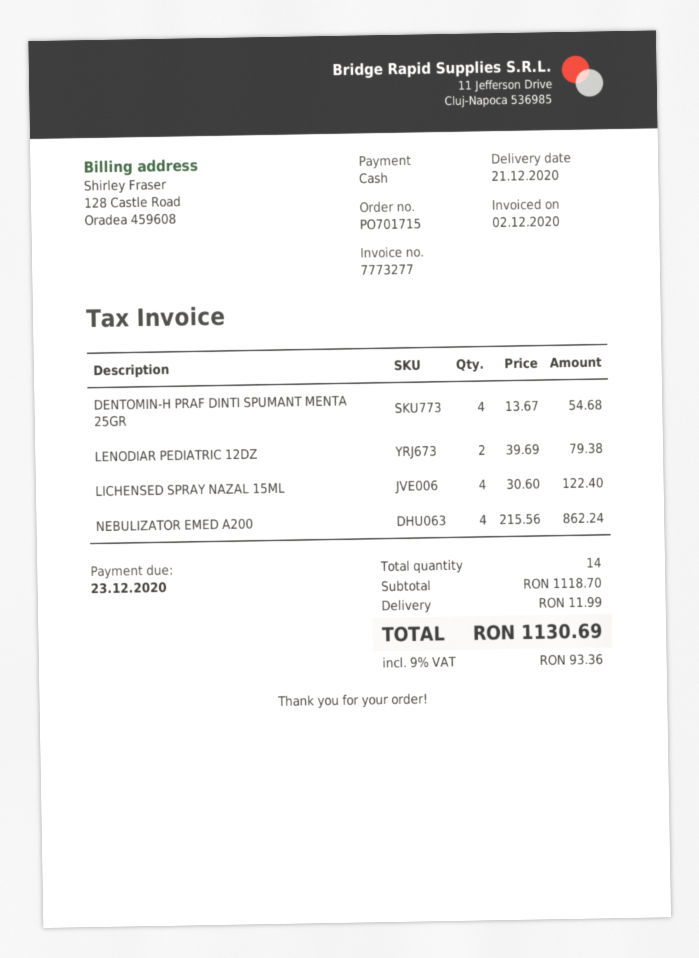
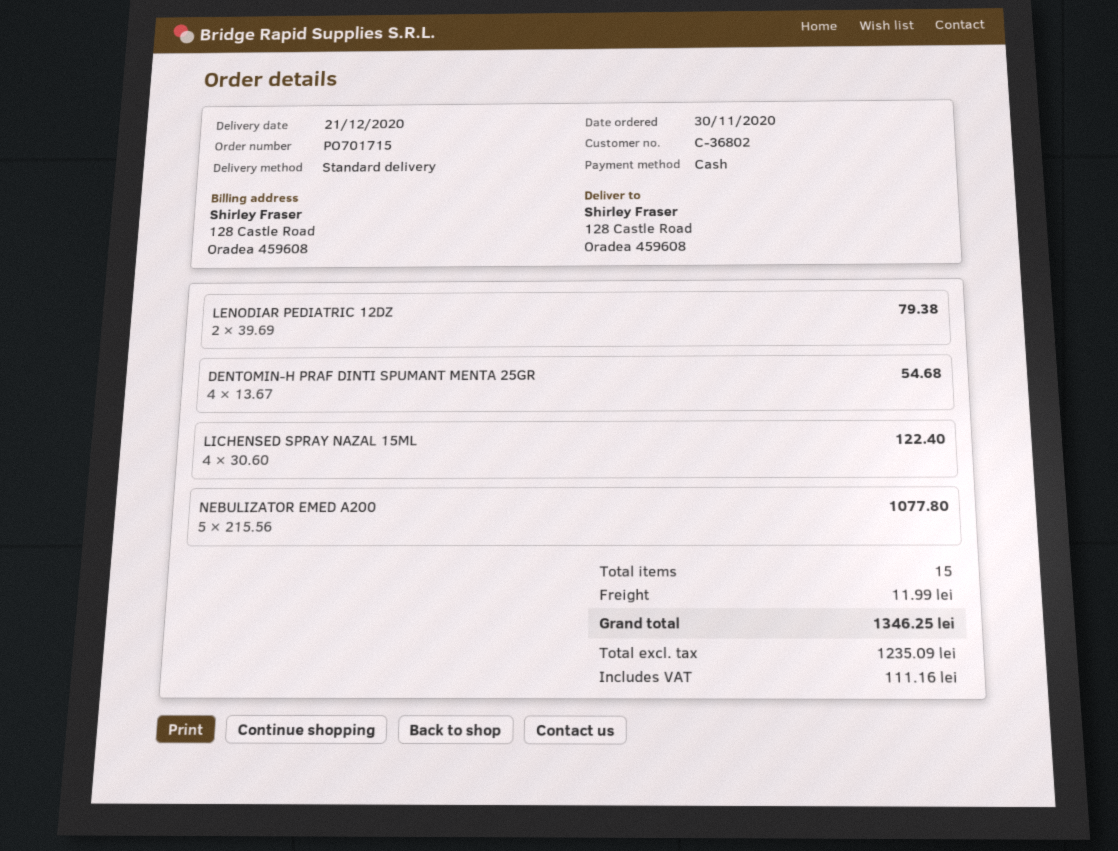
NEBULIZATOR EMED A200: 4 x 215.56 = 862.24 -> 5 x 215.56 = 1077.80
total quantity: 14 -> 15
tax: 93.36 -> 111.16
total: 1130.69 -> 1346.25

